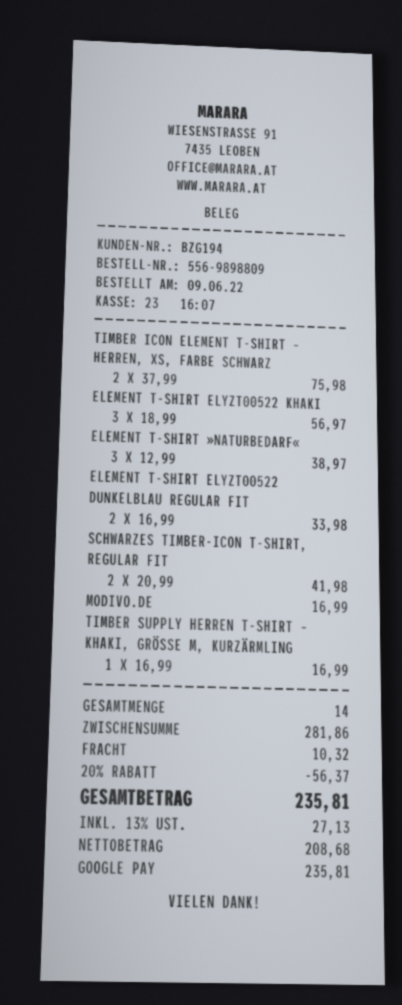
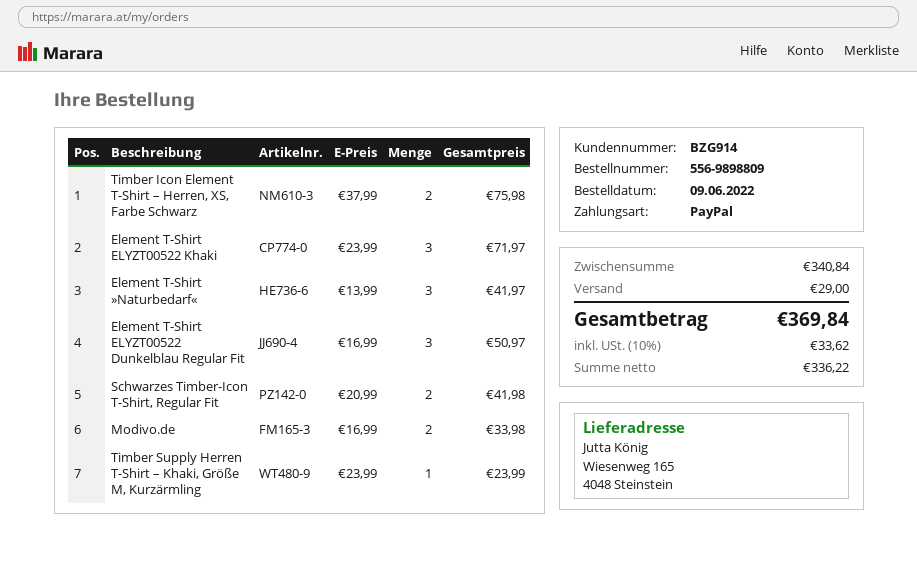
customer number: BZG194 -> BZG914
payment method: Google Pay -> PayPal
ELEMENT T-SHIRT ELYZT00522 KHAKI: 3 x 18.99 = 56.97 -> 3 x 23.99 = 71.97
ELEMENT T-SHIRT »NATURBEDARF«: 3 x 12.99 = 38.97 -> 3 x 13.99 = 41.97
ELEMENT T-SHIRT ELYZT00522 DUNKELBLAU REGULAR FIT: 2 x 16.99 = 33.98 -> 3 x 16.99 = 50.97
MODIVO.DE: 1 x 16.99 = 16.99 -> 2 x 16.99 = 33.98
TIMBER SUPPLY HERREN T-SHIRT – KHAKI, GRÖSSE M, KURZÄRMLING: 1 x 16.99 = 16.99 -> 1 x 23.99 = 23.99
subtotal: 281.86 -> 340.84
discount: 20% = 56.37 -> none
shipping: 10.32 -> 29.00
net: 208.68 -> 336.22
tax: 13% = 27.13 -> 10% = 33.62
total: 235.81 -> 369.84

